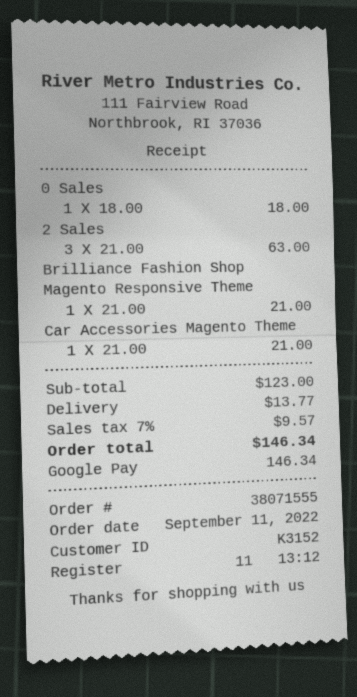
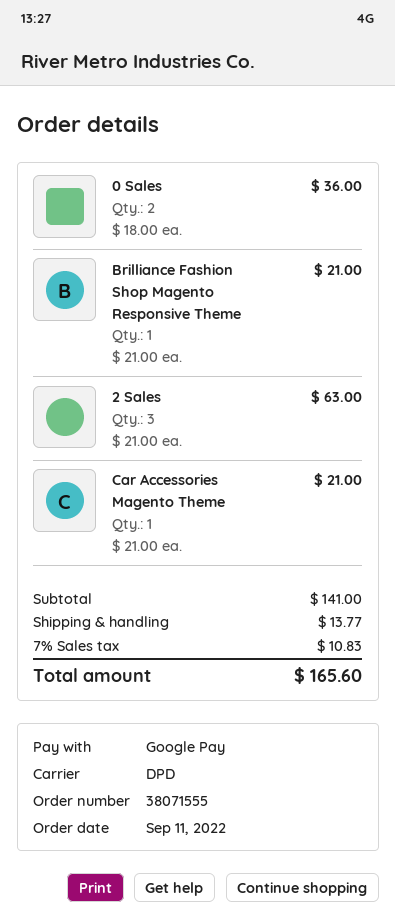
0 Sales: 1 x 18.00 = 18.00 -> 2 x 18.00 = 36.00
subtotal: 123.00 -> 141.00
tax: 7% = 9.57 -> 7% = 10.83
total: 146.34 -> 165.60

